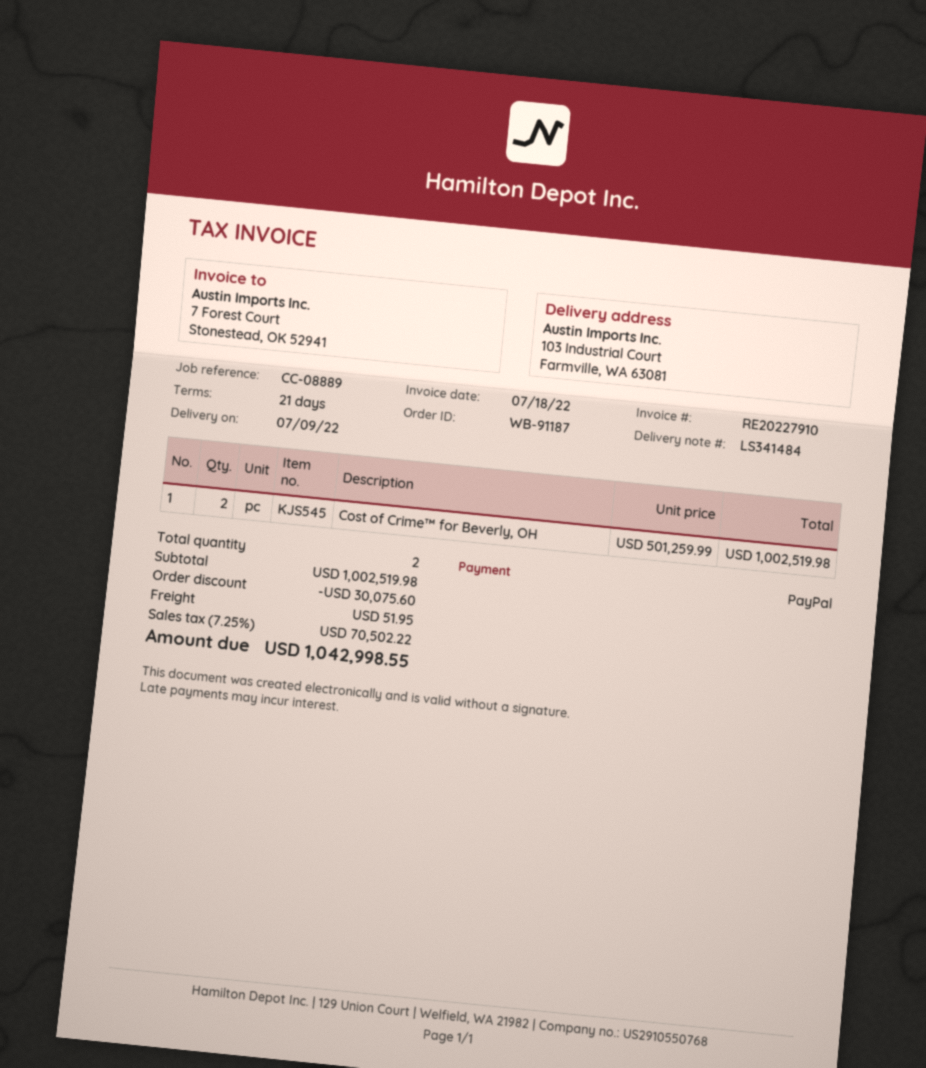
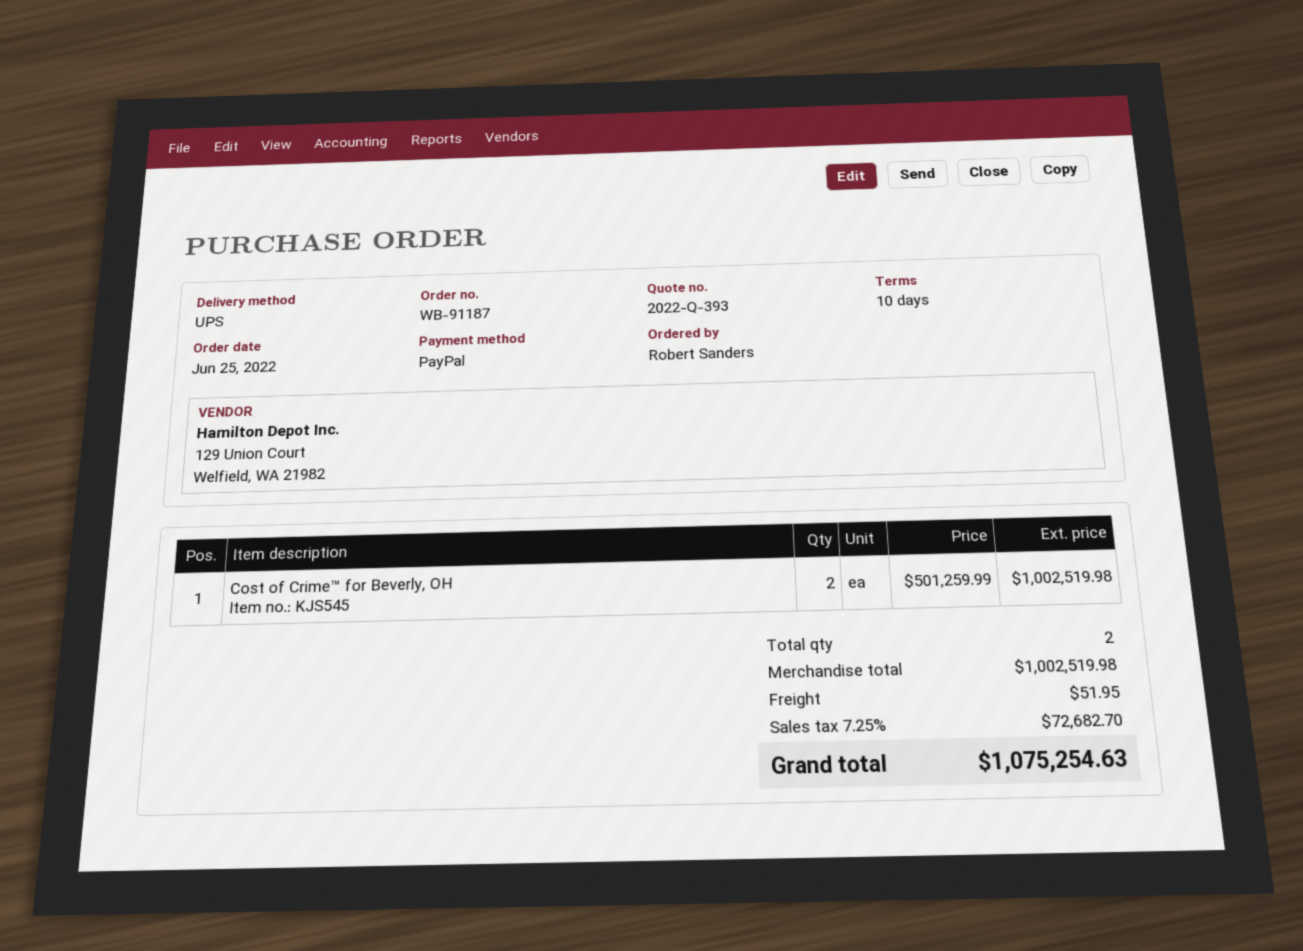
payment terms: 21 days -> 10 days
discount: 30075.60 -> none
tax: 7.25% = 70502.22 -> 7.25% = 72682.70
total: 1042998.55 -> 1075254.63

